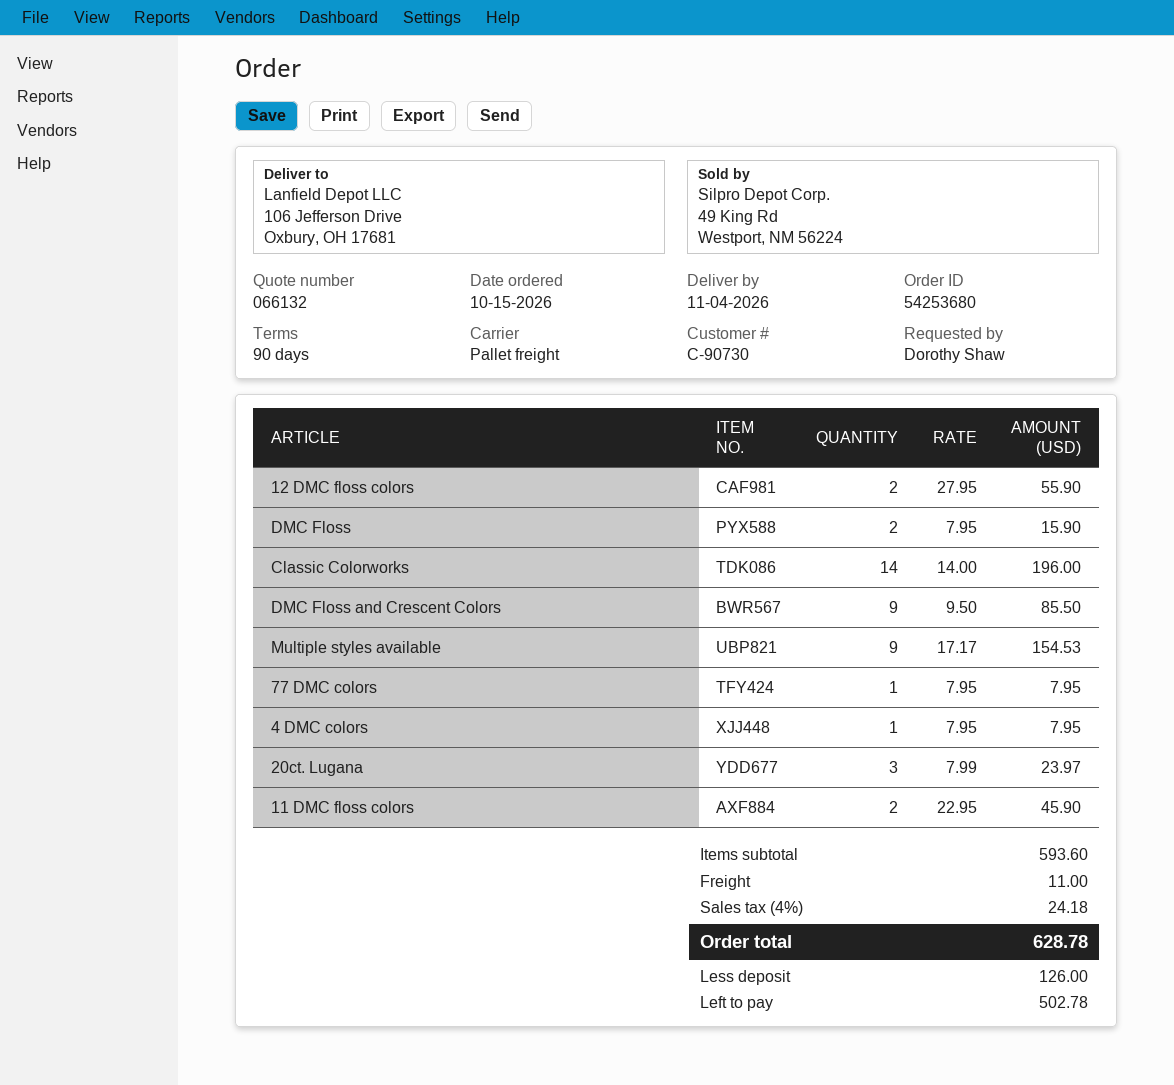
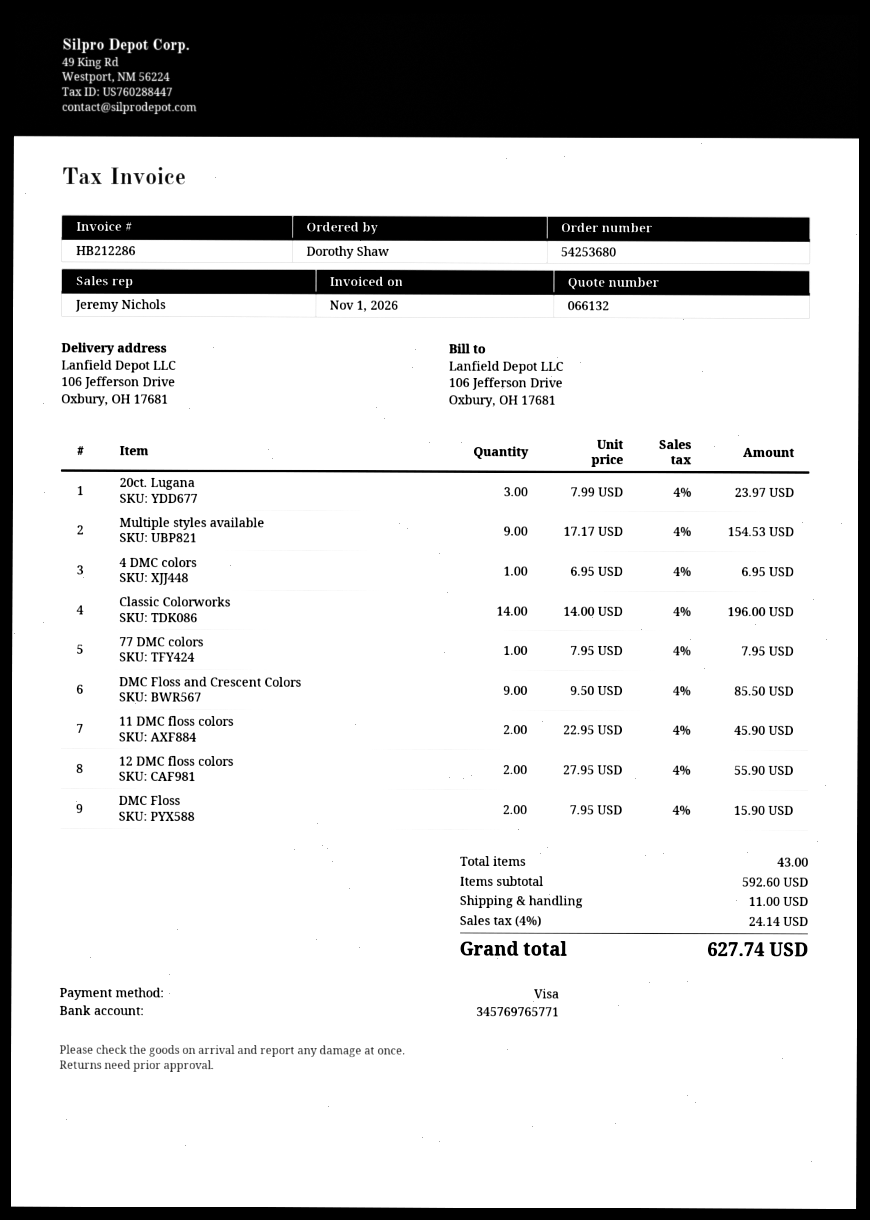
4 DMC colors: 1 x 7.95 = 7.95 -> 1 x 6.95 = 6.95
subtotal: 593.60 -> 592.60
tax: 4% = 24.18 -> 4% = 24.14
total: 628.78 -> 627.74

